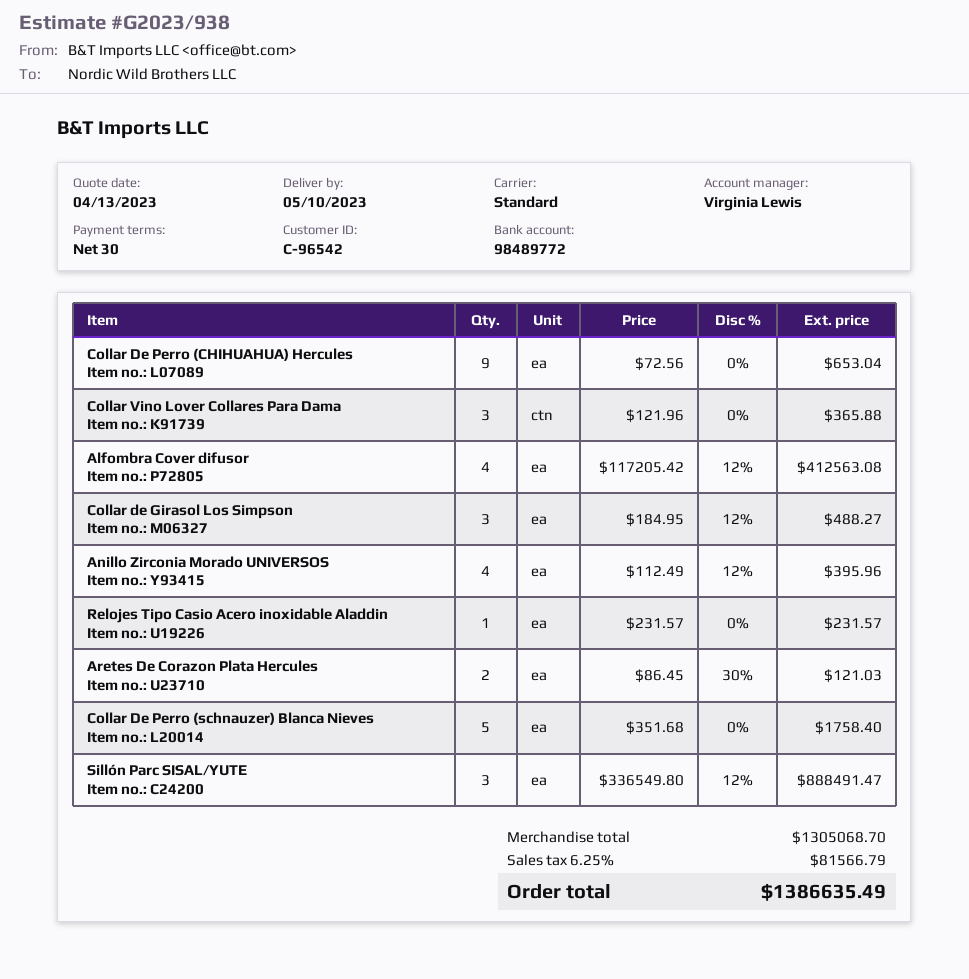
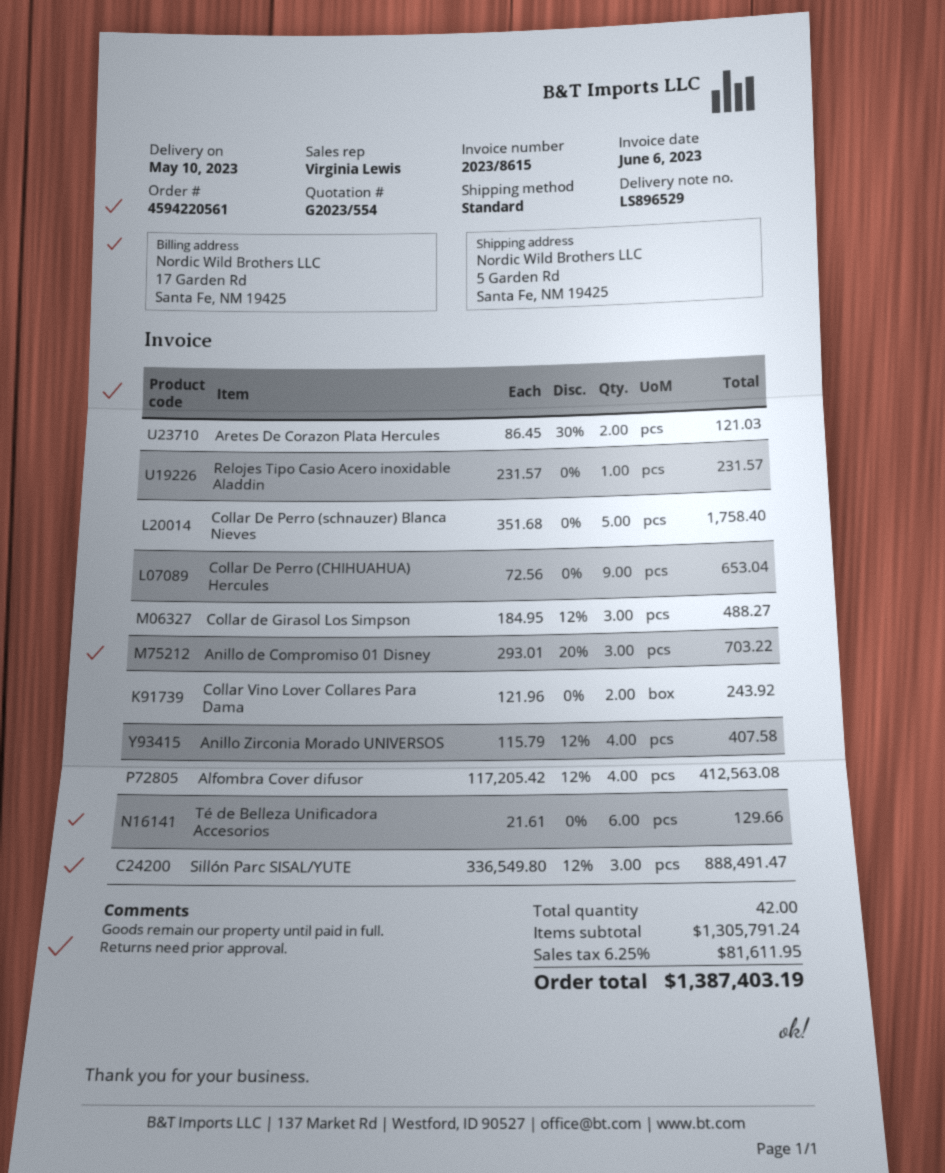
quote number: G2023/938 -> G2023/554
Collar Vino Lover Collares Para Dama: 3 x 121.96 = 365.88 -> 2 x 121.96 = 243.92
Anillo Zirconia Morado UNIVERSOS: 4 x 112.49 - 12% = 395.96 -> 4 x 115.79 - 12% = 407.58
Anillo de Compromiso 01 Disney: none -> 3 x 293.01 - 20% = 703.22
Té de Belleza Unificadora Accesorios: none -> 6 x 21.61 = 129.66
subtotal: 1305068.70 -> 1305791.24
tax: 6.25% = 81566.79 -> 6.25% = 81611.95
total: 1386635.49 -> 1387403.19

